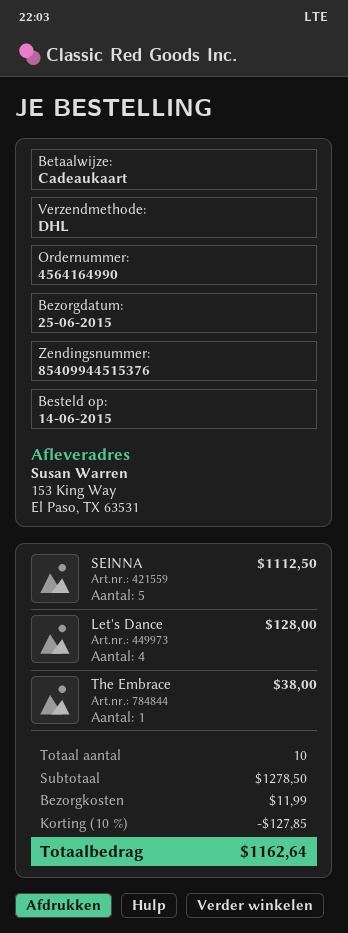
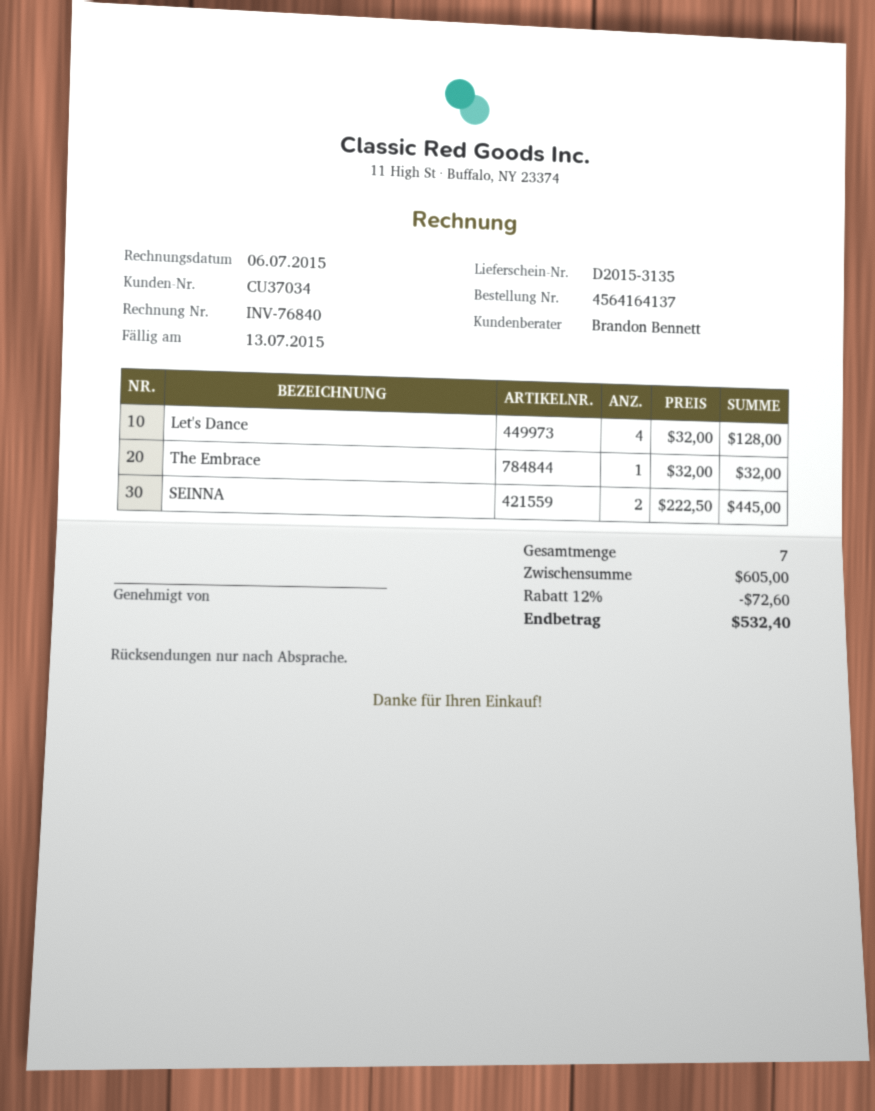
order number: 4564164990 -> 4564164137
SEINNA: 5 for 1112.50 -> 2 for 445.00
The Embrace: 1 for 38.00 -> 1 for 32.00
total quantity: 10 -> 7
subtotal: 1278.50 -> 605.00
discount: 10% = 127.85 -> 12% = 72.60
shipping: 11.99 -> none
total: 1162.64 -> 532.40

